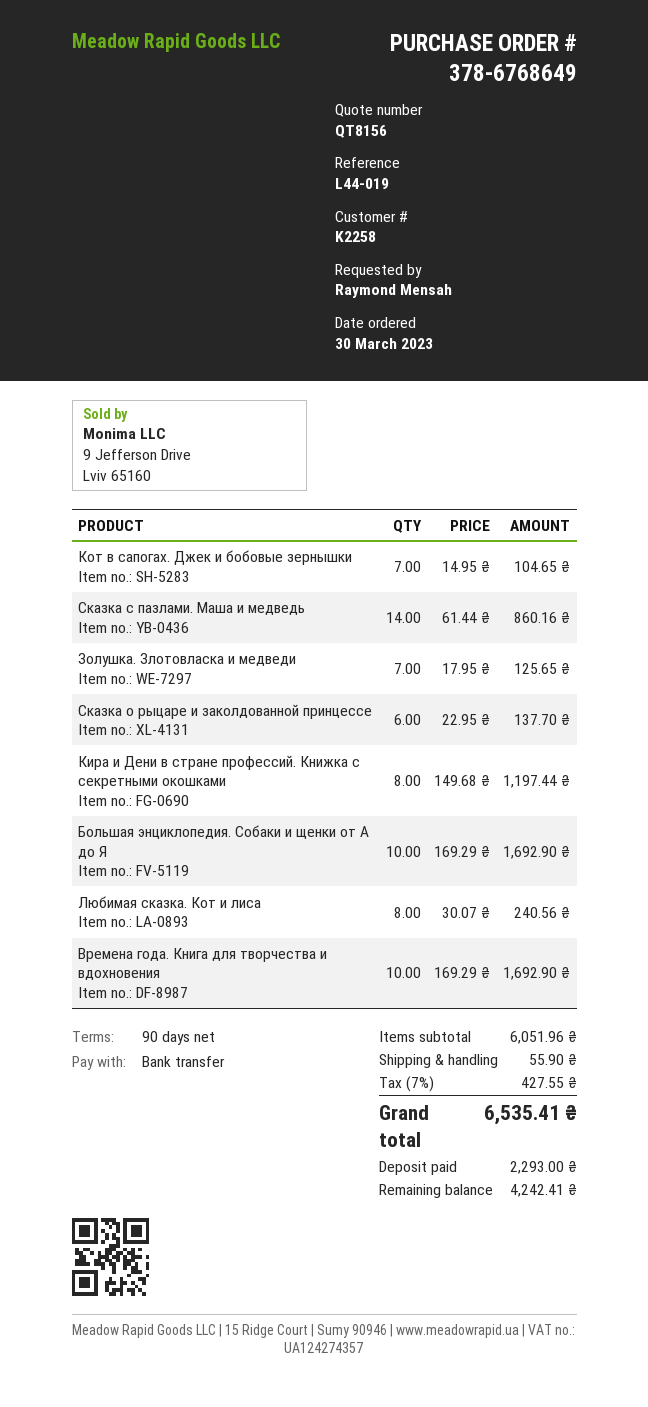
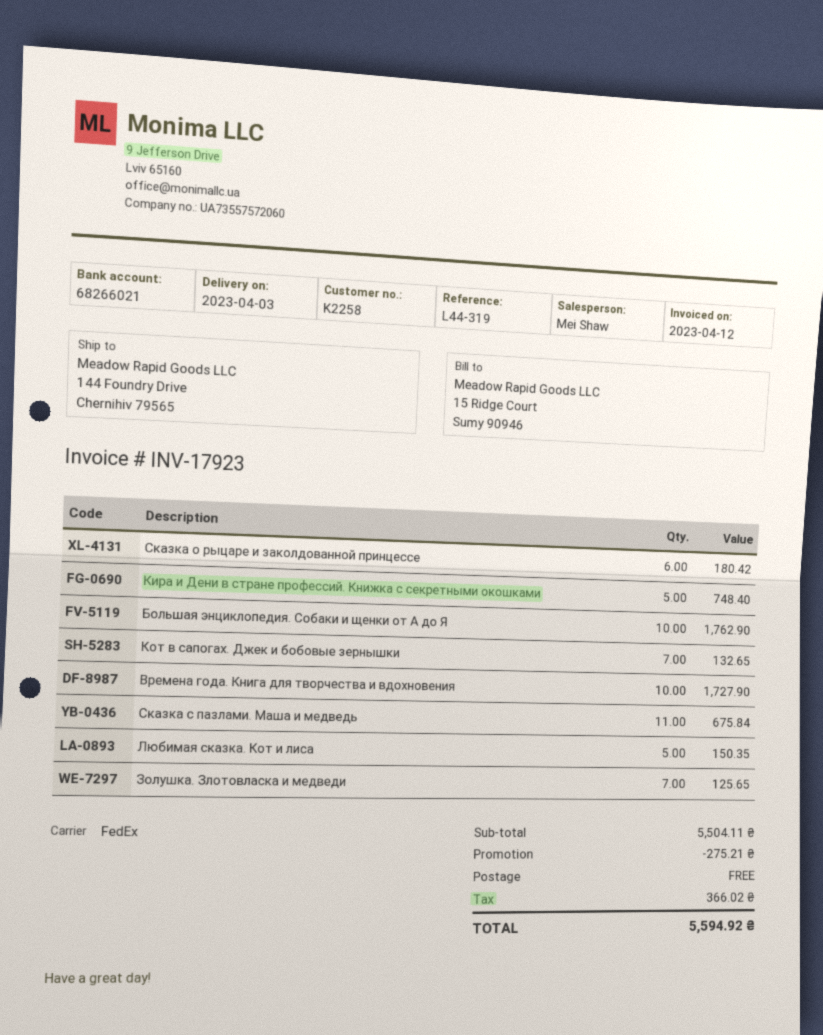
reference: L44-019 -> L44-319
Кот в сапогах. Джек и бобовые зернышки: 7 for 104.65 -> 7 for 132.65
Сказка с пазлами. Маша и медведь: 14 for 860.16 -> 11 for 675.84
Сказка о рыцаре и заколдованной принцессе: 6 for 137.70 -> 6 for 180.42
Кира и Дени в стране профессий. Книжка с секретными окошками: 8 for 1197.44 -> 5 for 748.40
Большая энциклопедия. Собаки и щенки от А до Я: 10 for 1692.90 -> 10 for 1762.90
Любимая сказка. Кот и лиса: 8 for 240.56 -> 5 for 150.35
Времена года. Книга для творчества и вдохновения: 10 for 1692.90 -> 10 for 1727.90
subtotal: 6051.96 -> 5504.11
discount: none -> 275.21
shipping: 55.90 -> 0.00
tax: 427.55 -> 366.02
total: 6535.41 -> 5594.92

